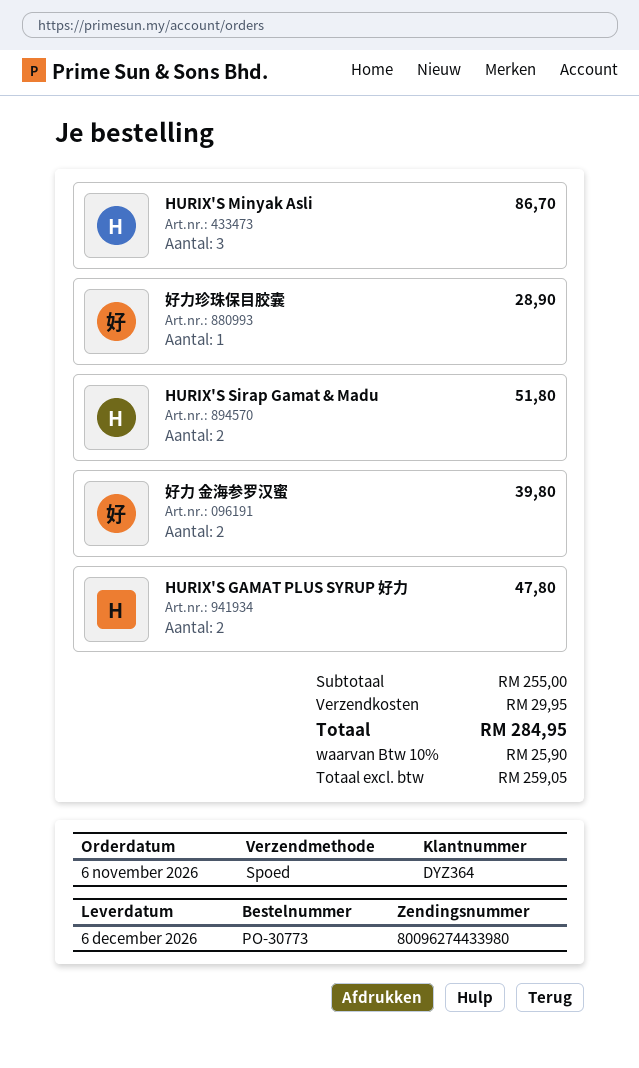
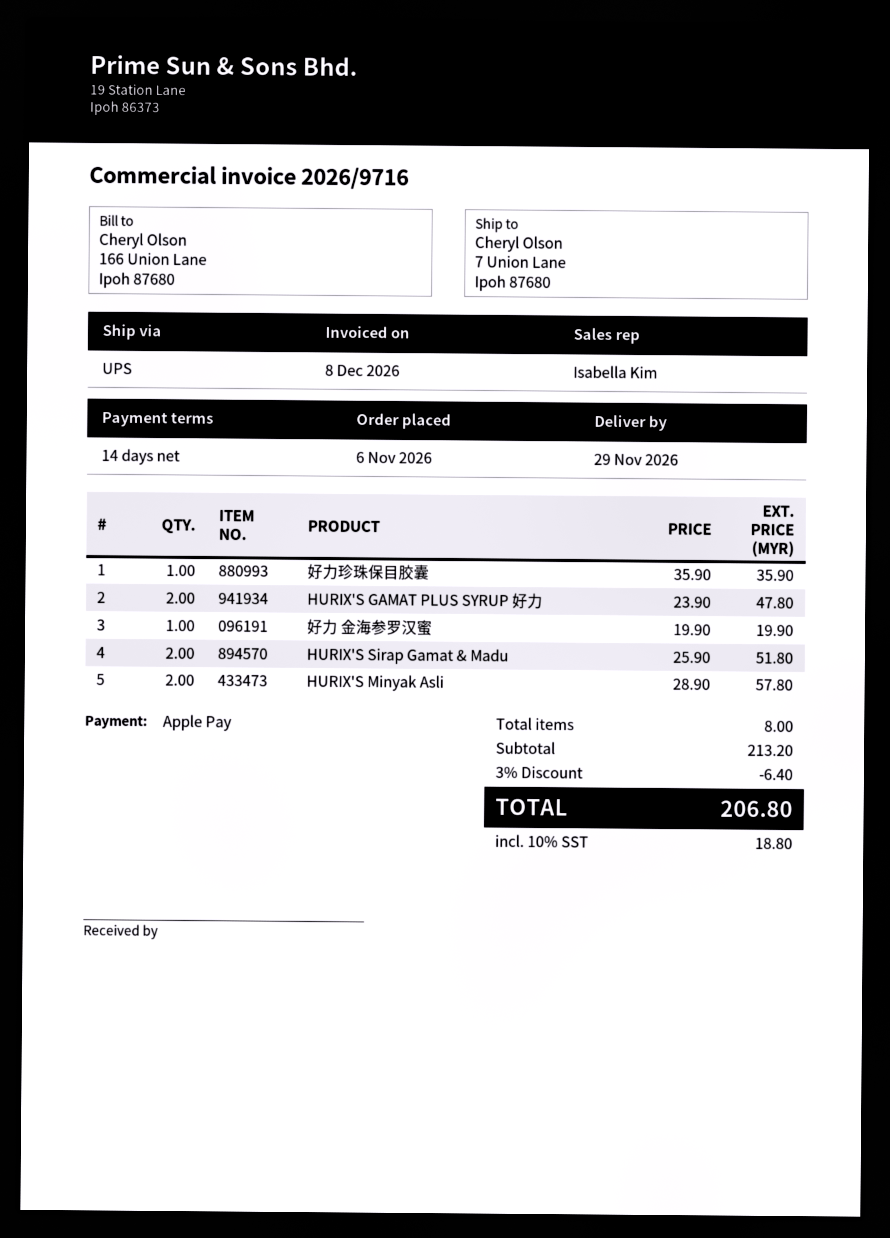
delivery date: 2026-12-06 -> 2026-11-29
shipping method: express -> UPS
HURIX'S Minyak Asli: 3 for 86.70 -> 2 for 57.80
好力珍珠保目胶囊: 1 for 28.90 -> 1 for 35.90
好力 金海参罗汉蜜: 2 for 39.80 -> 1 for 19.90
subtotal: 255.00 -> 213.20
discount: none -> 3% = 6.40
shipping: 29.95 -> none
tax: 10% = 25.90 -> 10% = 18.80
total: 284.95 -> 206.80

